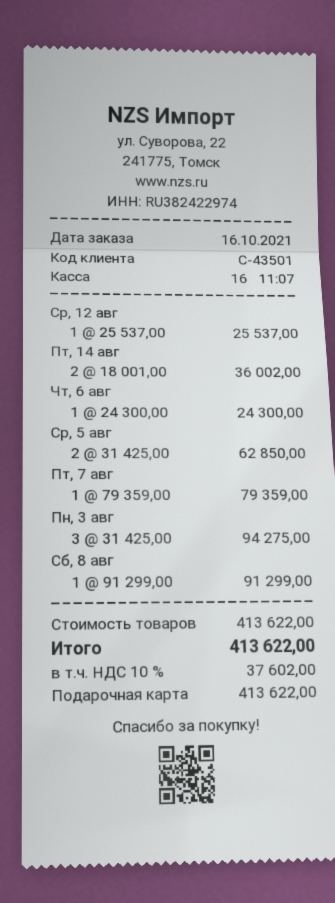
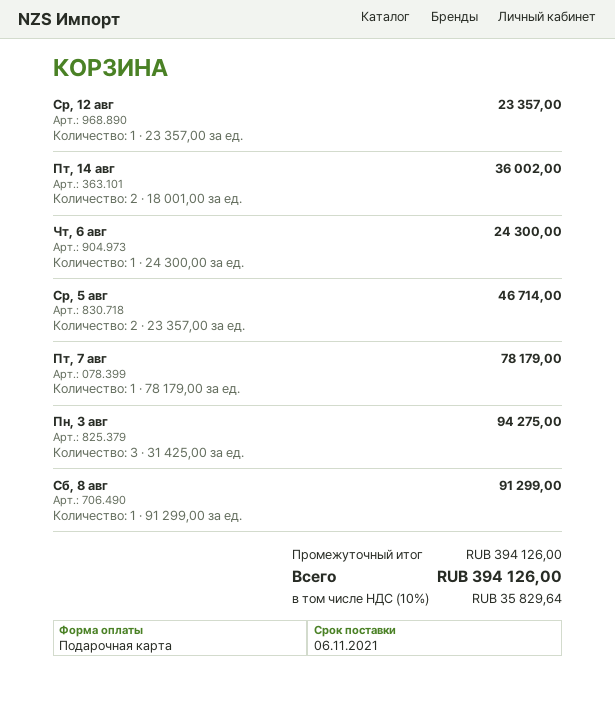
Ср, 12 авг: 1 x 25537.00 = 25537.00 -> 1 x 23357.00 = 23357.00
Ср, 5 авг: 2 x 31425.00 = 62850.00 -> 2 x 23357.00 = 46714.00
Пт, 7 авг: 1 x 79359.00 = 79359.00 -> 1 x 78179.00 = 78179.00
subtotal: 413622.00 -> 394126.00
tax: 10% = 37602.00 -> 10% = 35829.64
total: 413622.00 -> 394126.00

